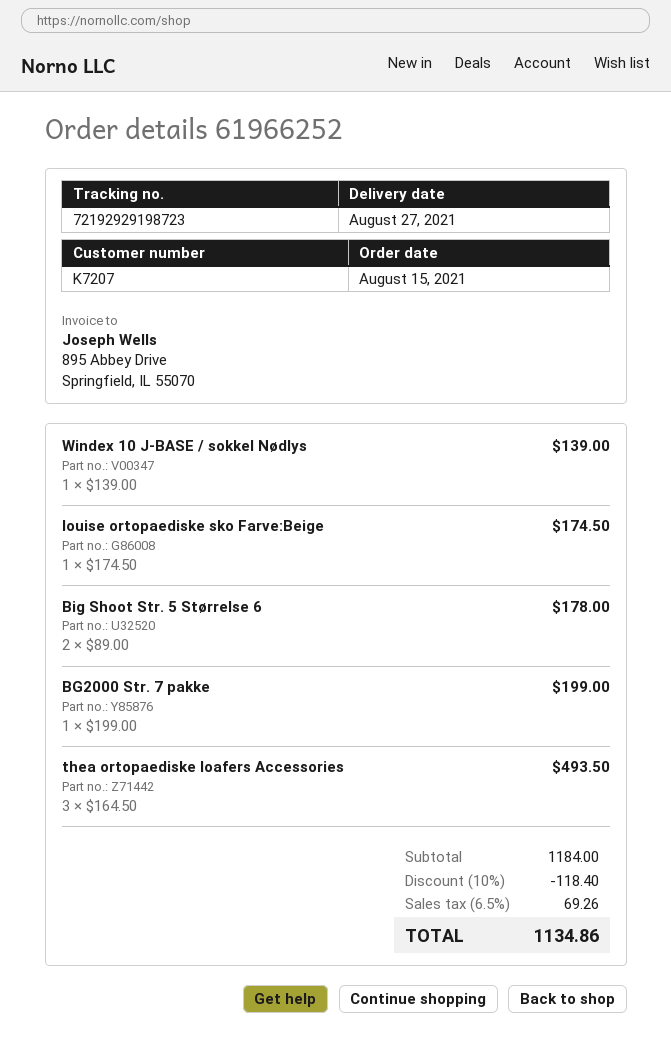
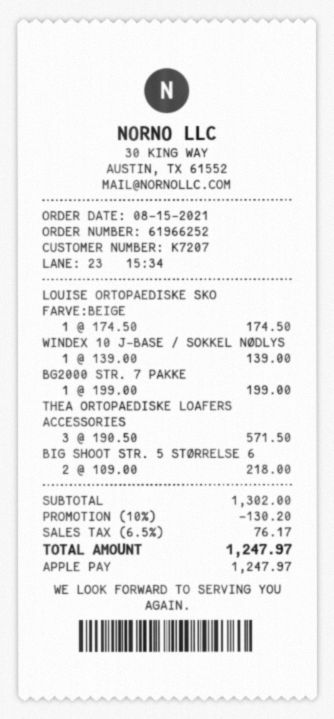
Big Shoot Str. 5 Størrelse 6: 2 x 89.00 = 178.00 -> 2 x 109.00 = 218.00
thea ortopaediske loafers Accessories: 3 x 164.50 = 493.50 -> 3 x 190.50 = 571.50
subtotal: 1184.00 -> 1302.00
discount: 10% = 118.40 -> 10% = 130.20
tax: 6.5% = 69.26 -> 6.5% = 76.17
total: 1134.86 -> 1247.97

